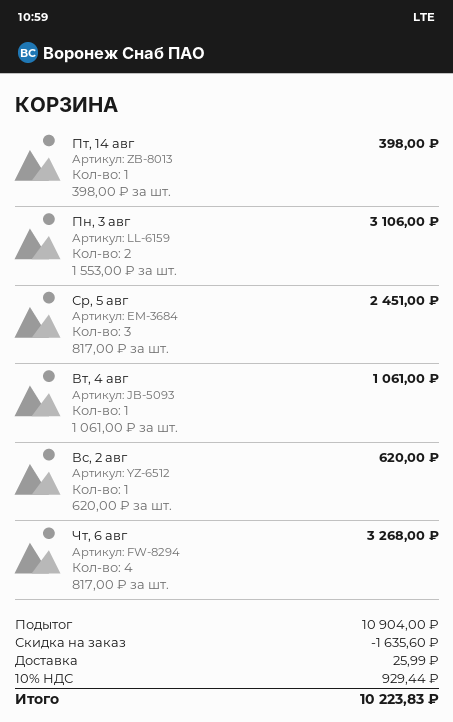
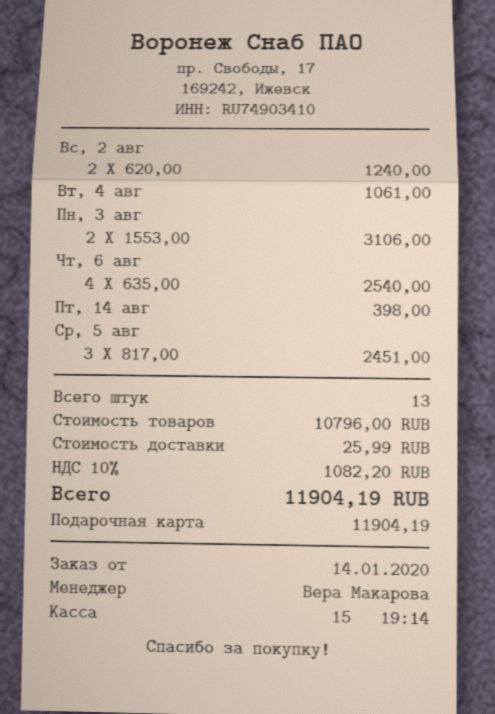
Вс, 2 авг: 1 x 620.00 = 620.00 -> 2 x 620.00 = 1240.00
Чт, 6 авг: 4 x 817.00 = 3268.00 -> 4 x 635.00 = 2540.00
subtotal: 10904.00 -> 10796.00
discount: 1635.60 -> none
tax: 10% = 929.44 -> 10% = 1082.20
total: 10223.83 -> 11904.19

